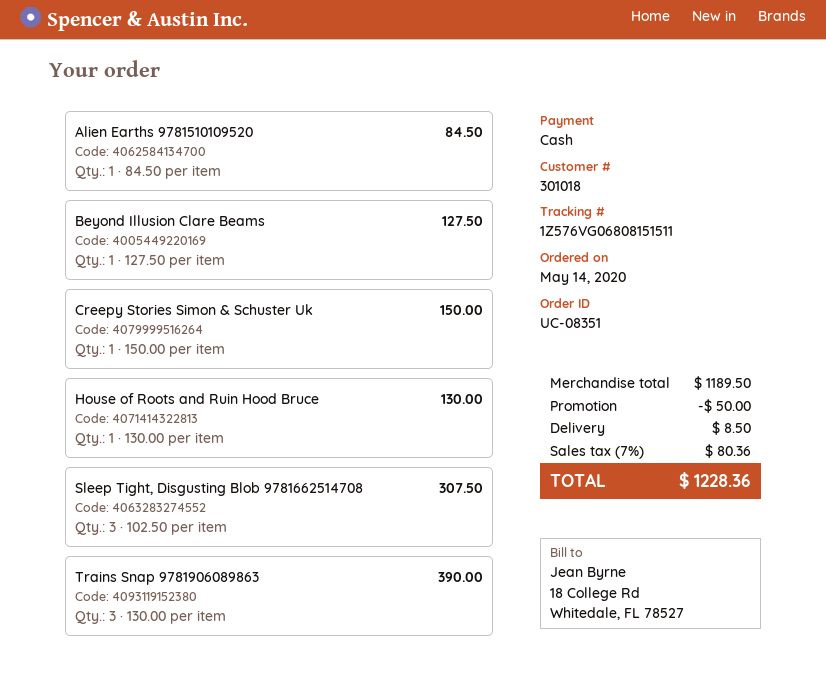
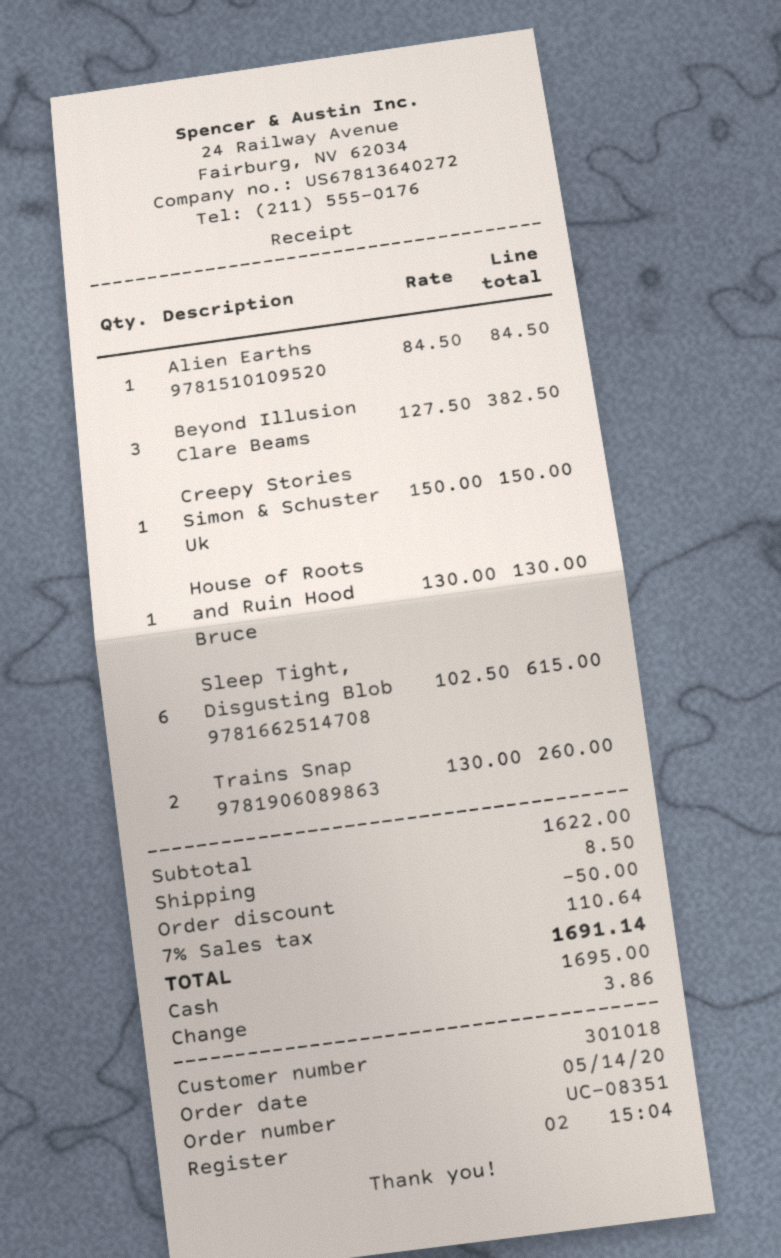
Beyond Illusion Clare Beams: 1 x 127.50 = 127.50 -> 3 x 127.50 = 382.50
Sleep Tight, Disgusting Blob 9781662514708: 3 x 102.50 = 307.50 -> 6 x 102.50 = 615.00
Trains Snap 9781906089863: 3 x 130.00 = 390.00 -> 2 x 130.00 = 260.00
subtotal: 1189.50 -> 1622.00
tax: 7% = 80.36 -> 7% = 110.64
total: 1228.36 -> 1691.14

